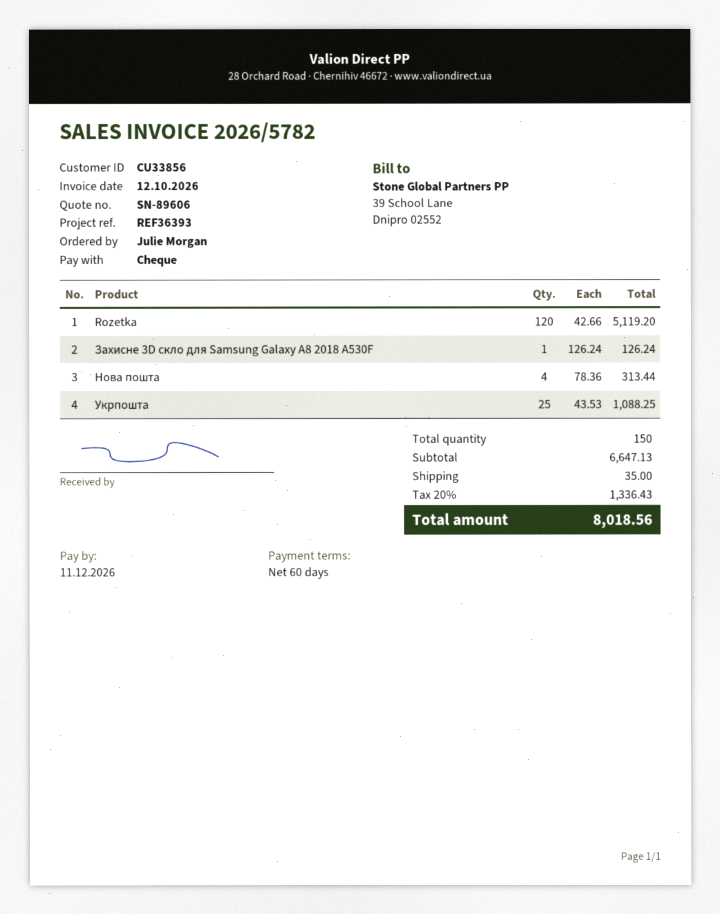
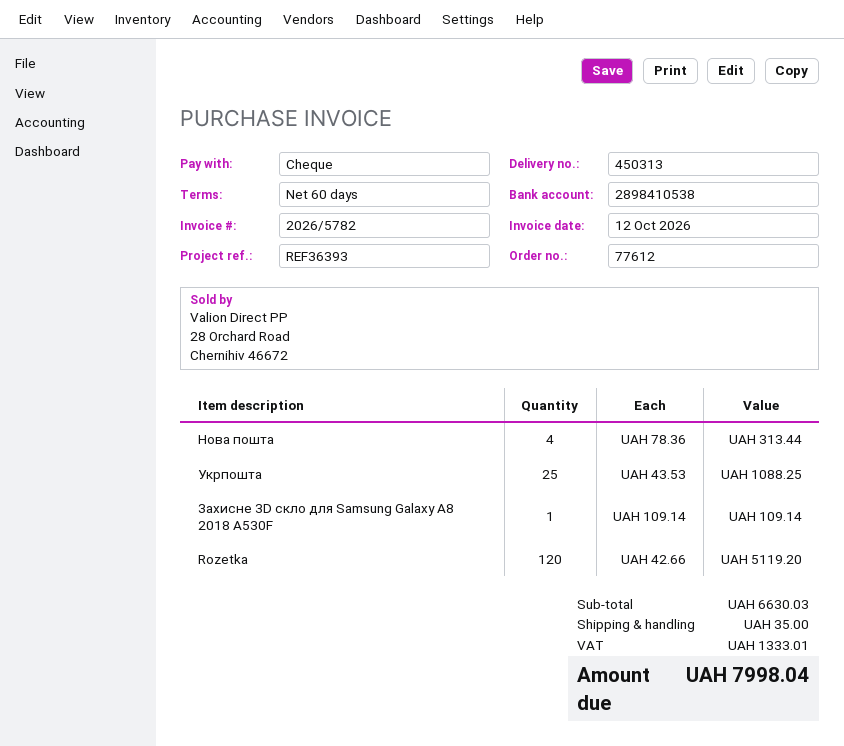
Захисне 3D скло для Samsung Galaxy A8 2018 A530F: 1 x 126.24 = 126.24 -> 1 x 109.14 = 109.14
subtotal: 6647.13 -> 6630.03
tax: 1336.43 -> 1333.01
total: 8018.56 -> 7998.04

